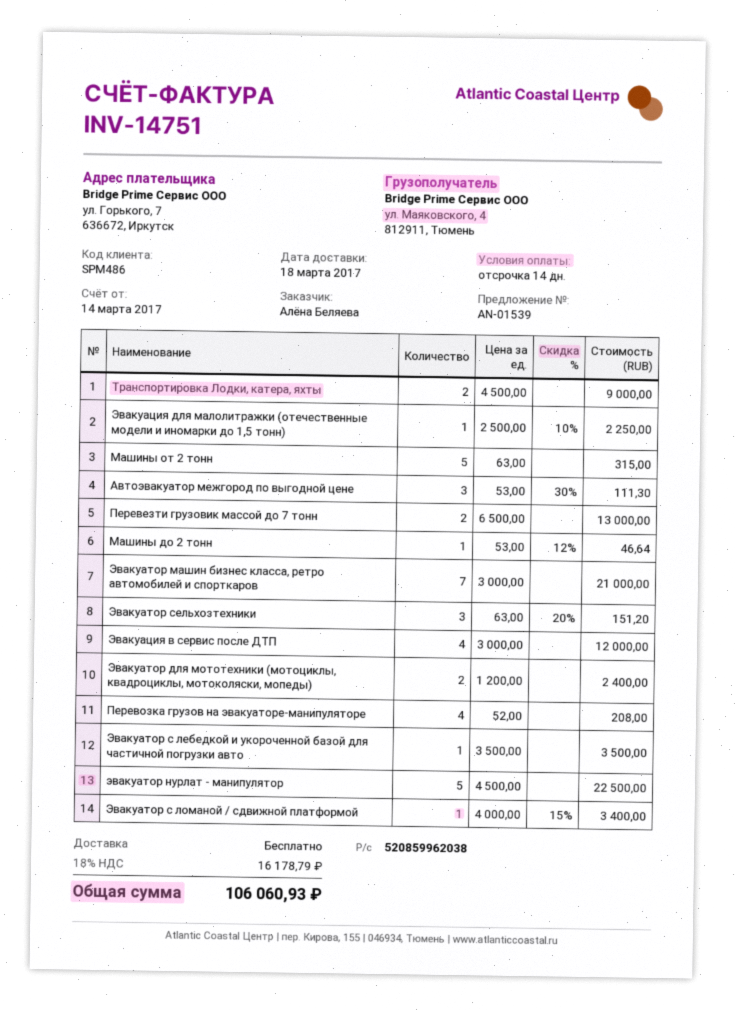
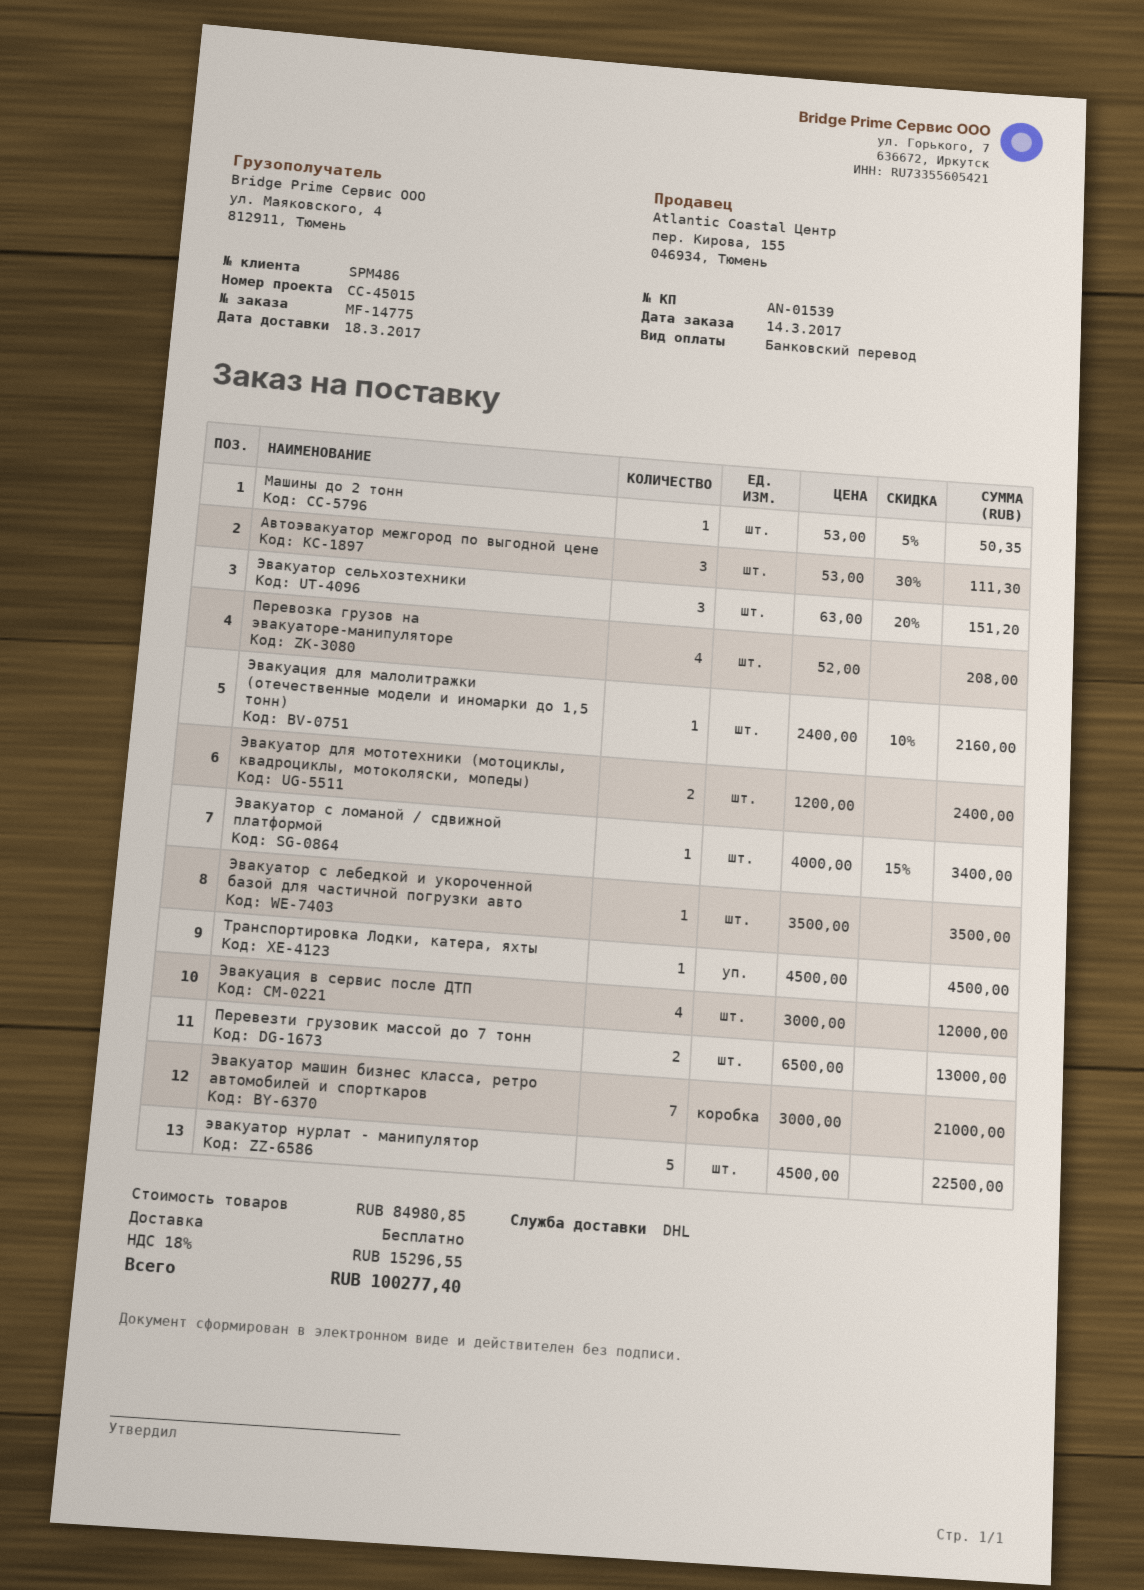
Транспортировка Лодки, катера, яхты: 2 x 4500.00 = 9000.00 -> 1 x 4500.00 = 4500.00
Эвакуация для малолитражки (отечественные модели и иномарки до 1,5 тонн): 1 x 2500.00 - 10% = 2250.00 -> 1 x 2400.00 - 10% = 2160.00
Машины от 2 тонн: 5 x 63.00 = 315.00 -> none
Машины до 2 тонн: 1 x 53.00 - 12% = 46.64 -> 1 x 53.00 - 5% = 50.35
tax: 18% = 16178.79 -> 18% = 15296.55
total: 106060.93 -> 100277.40

